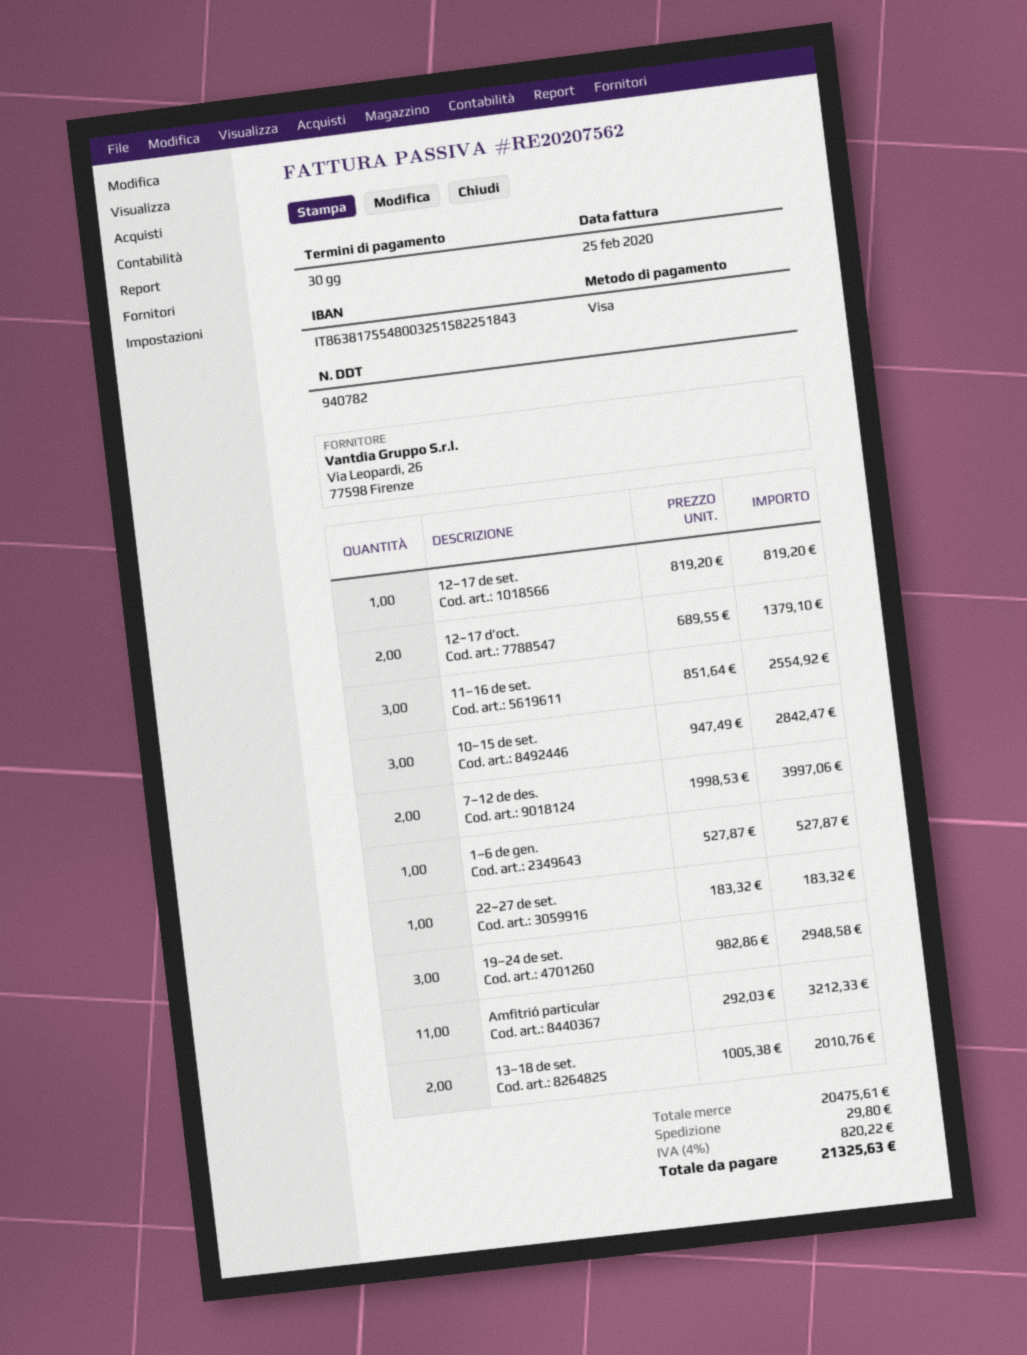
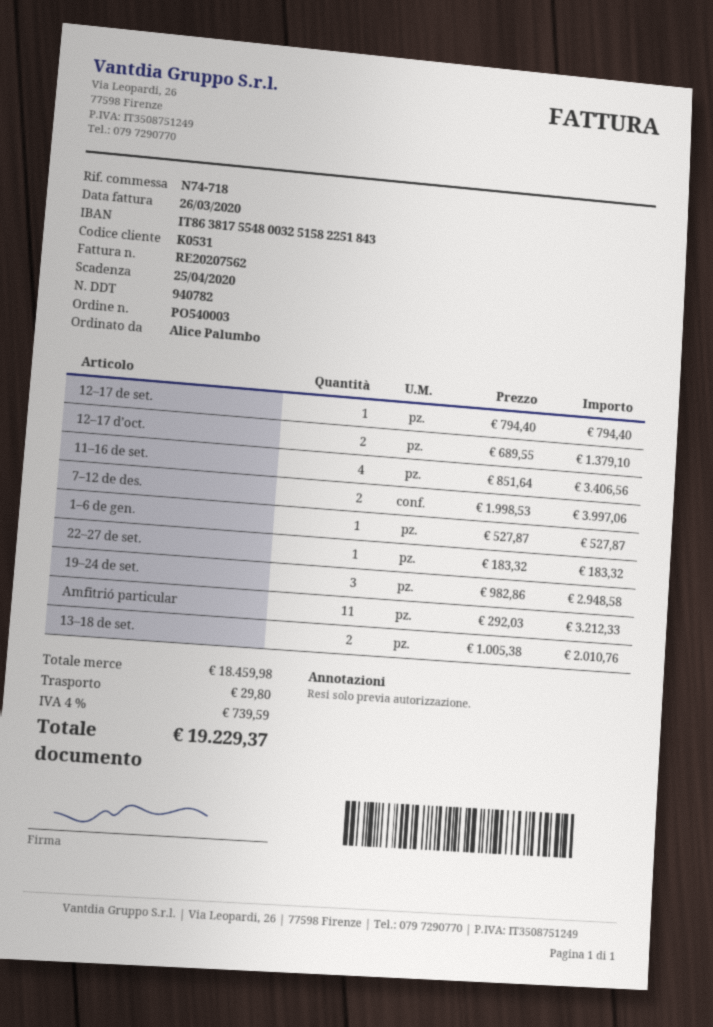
invoice date: 2020-02-25 -> 2020-03-26
12–17 de set.: 1 x 819.20 = 819.20 -> 1 x 794.40 = 794.40
11–16 de set.: 3 x 851.64 = 2554.92 -> 4 x 851.64 = 3406.56
10–15 de set.: 3 x 947.49 = 2842.47 -> none
subtotal: 20475.61 -> 18459.98
tax: 4% = 820.22 -> 4% = 739.59
total: 21325.63 -> 19229.37

